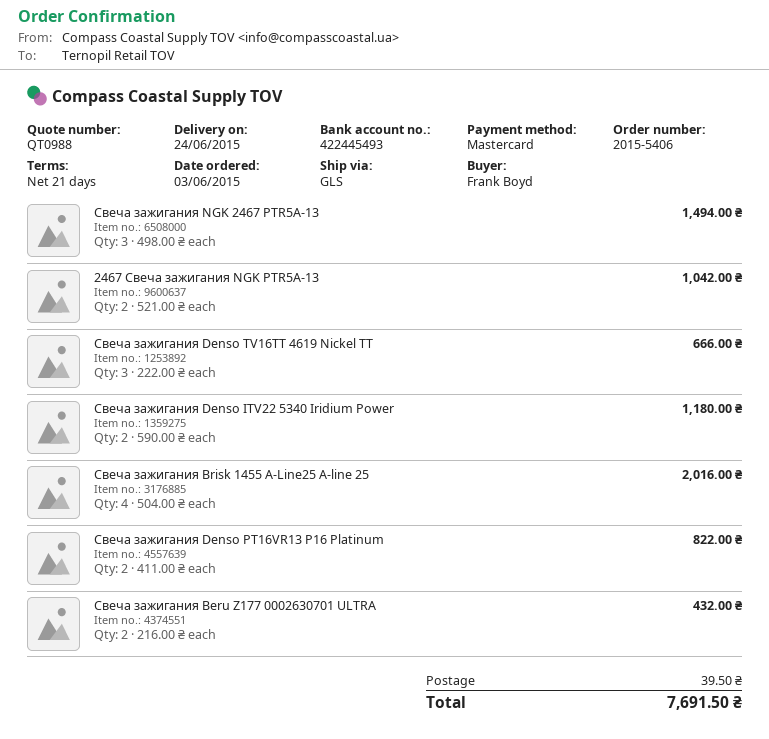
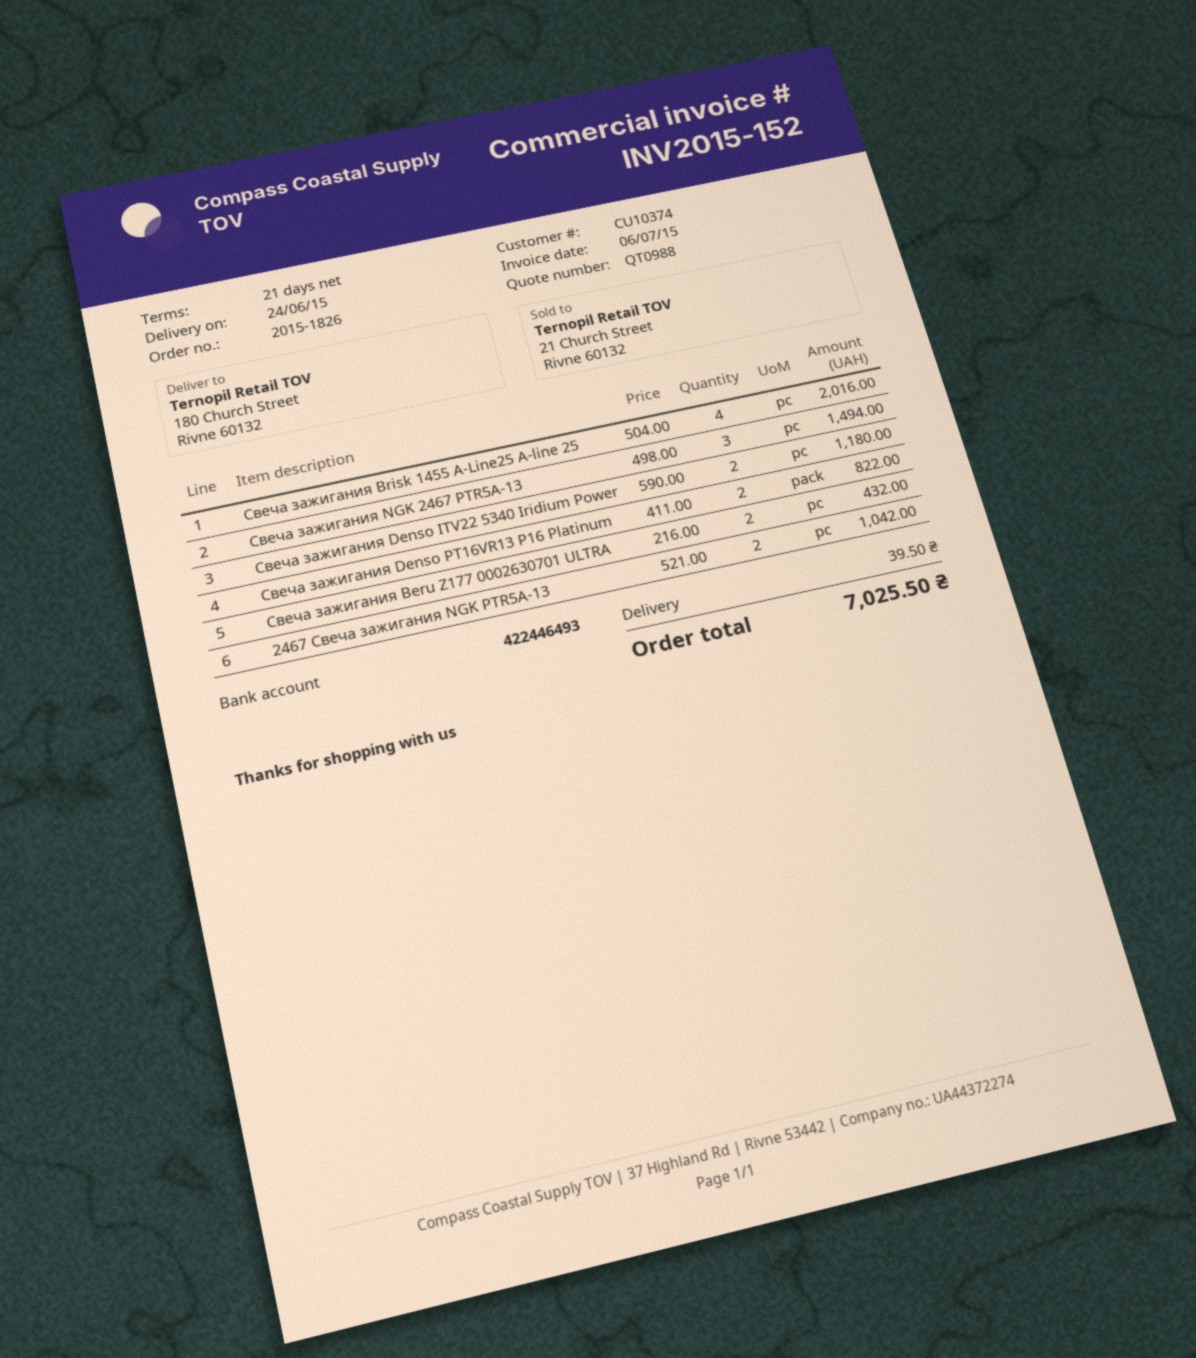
order number: 2015-5406 -> 2015-1826
bank account: 422445493 -> 422446493
Свеча зажигания Denso TV16TT 4619 Nickel TT: 3 x 222.00 = 666.00 -> none
total: 7691.50 -> 7025.50

